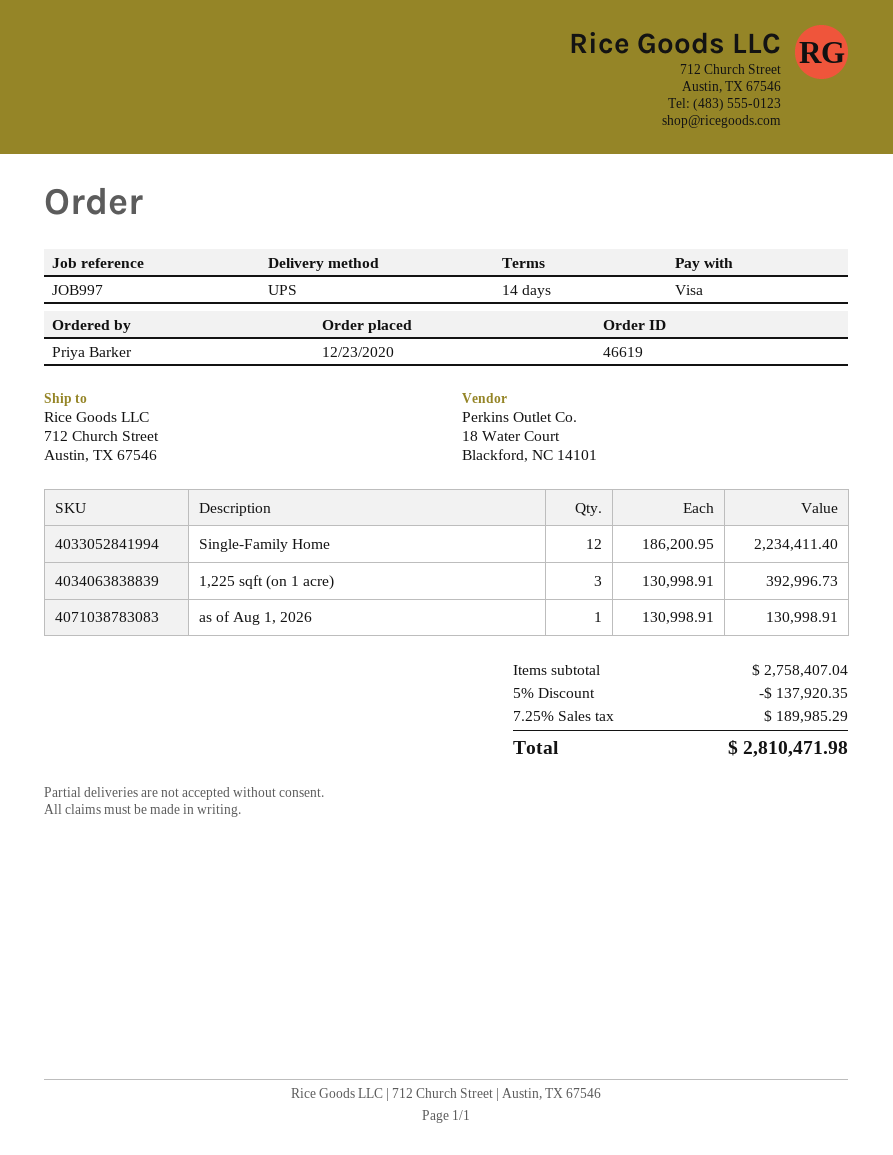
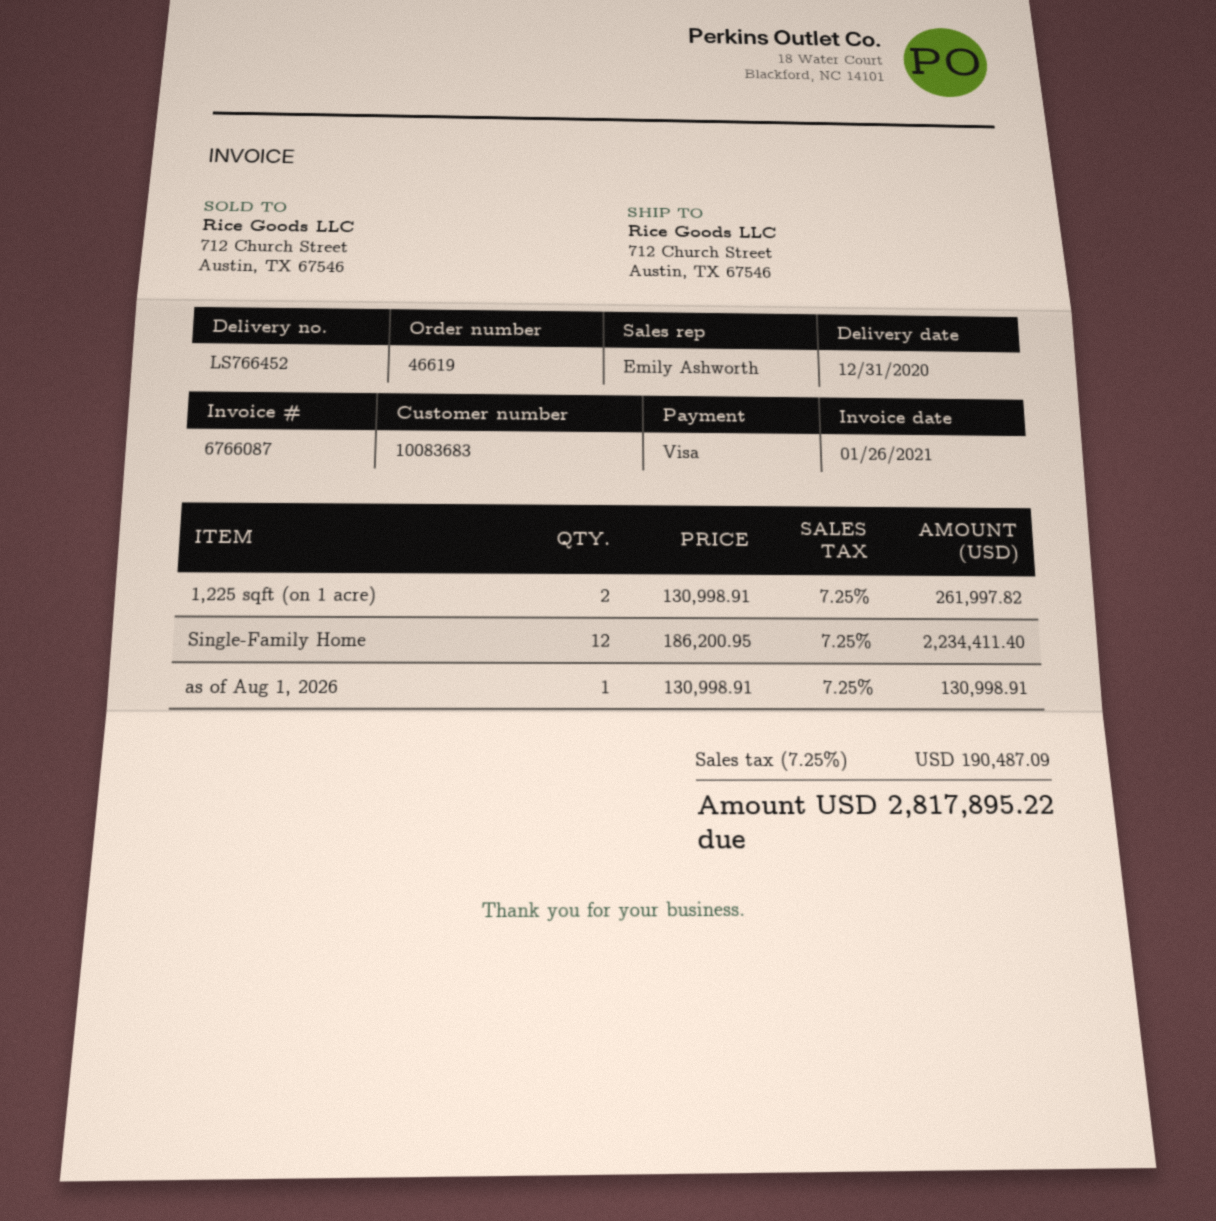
1,225 sqft (on 1 acre): 3 x 130998.91 = 392996.73 -> 2 x 130998.91 = 261997.82
discount: 5% = 137920.35 -> none
tax: 7.25% = 189985.29 -> 7.25% = 190487.09
total: 2810471.98 -> 2817895.22

